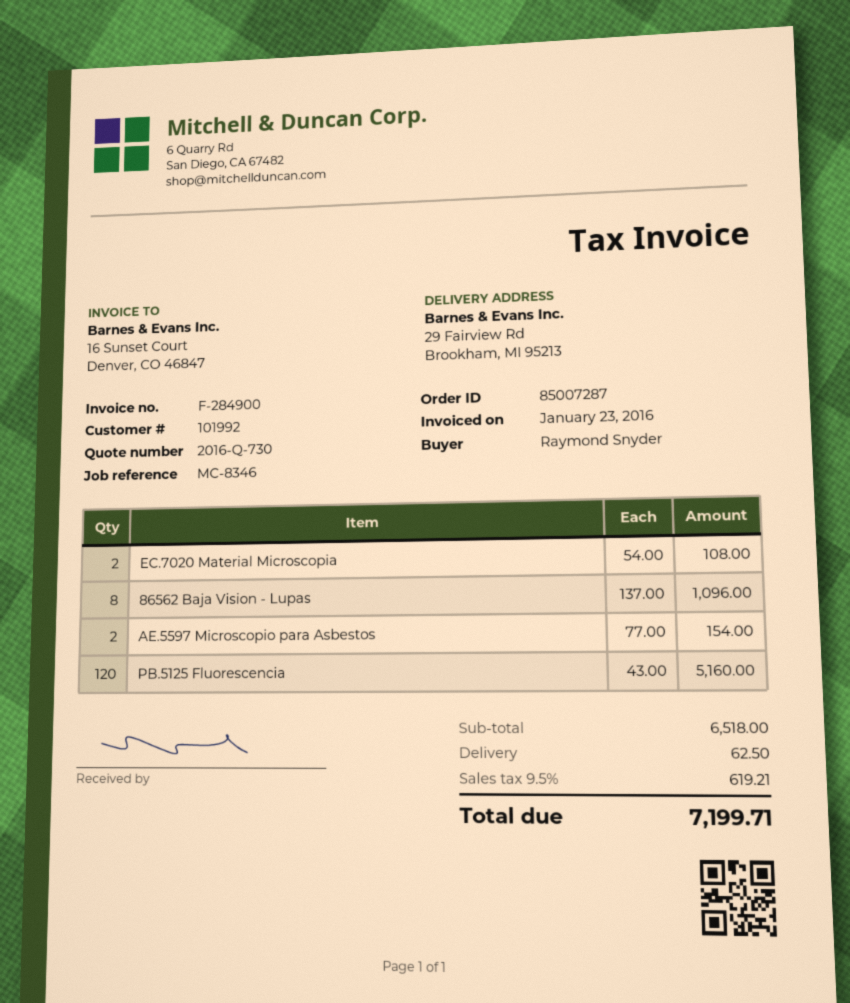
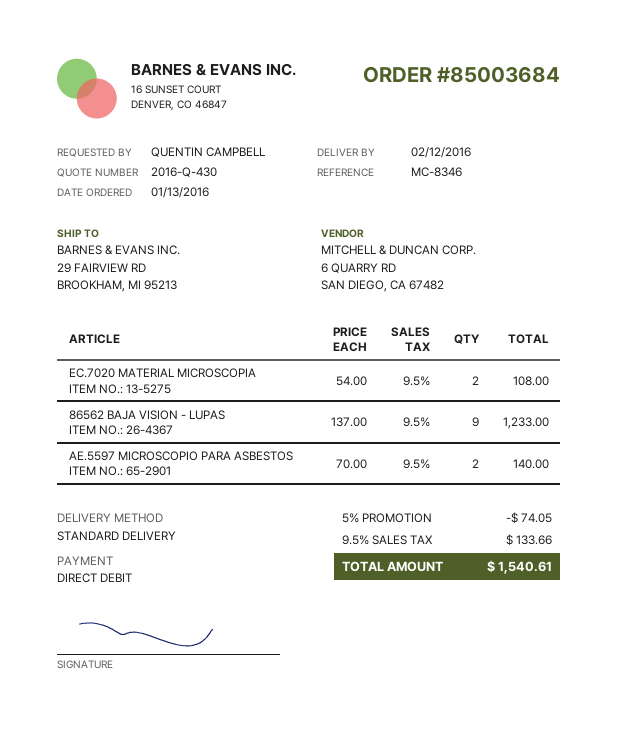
quote number: 2016-Q-730 -> 2016-Q-430
order number: 85007287 -> 85003684
ordered by: Raymond Snyder -> QUENTIN CAMPBELL
86562 Baja Vision - Lupas: 8 x 137.00 = 1096.00 -> 9 x 137.00 = 1233.00
AE.5597 Microscopio para Asbestos: 2 x 77.00 = 154.00 -> 2 x 70.00 = 140.00
PB.5125 Fluorescencia: 120 x 43.00 = 5160.00 -> none
discount: none -> 5% = 74.05
shipping: 62.50 -> none
tax: 9.5% = 619.21 -> 9.5% = 133.66
total: 7199.71 -> 1540.61

